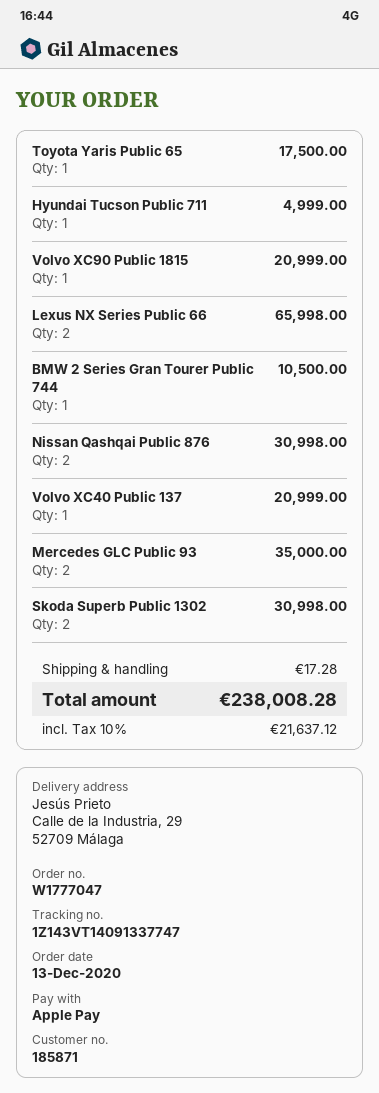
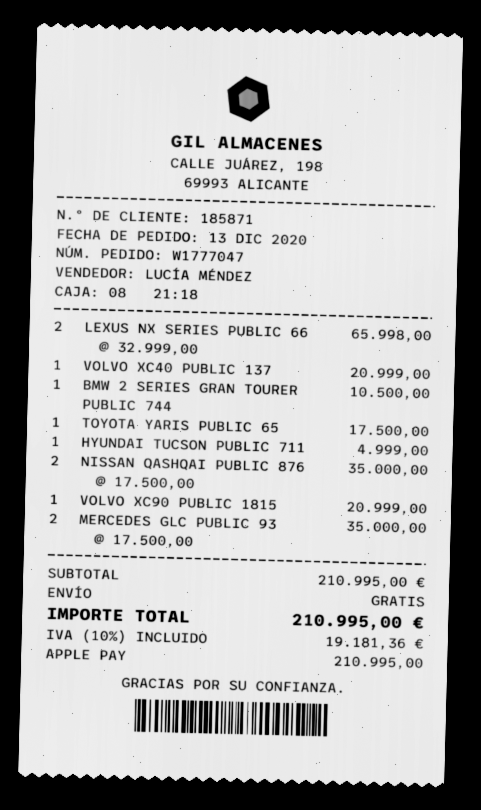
Nissan Qashqai Public 876: 2 for 30998.00 -> 2 for 35000.00
Skoda Superb Public 1302: 2 for 30998.00 -> none
shipping: 17.28 -> 0.00
tax: 10% = 21637.12 -> 10% = 19181.36
total: 238008.28 -> 210995.00

